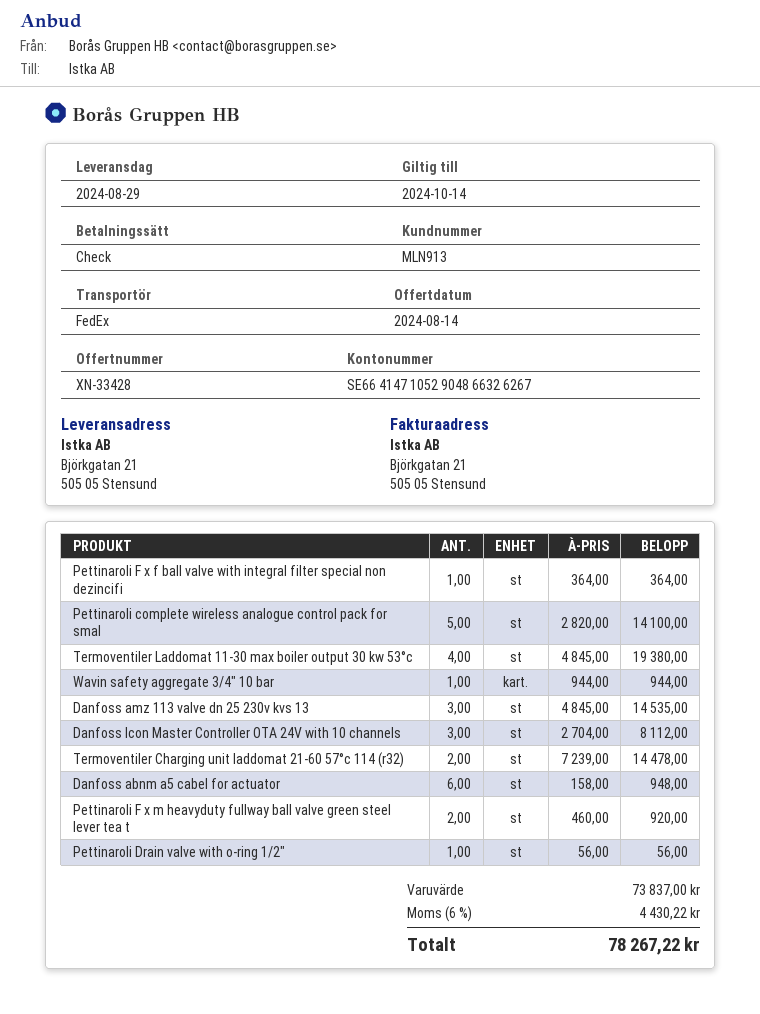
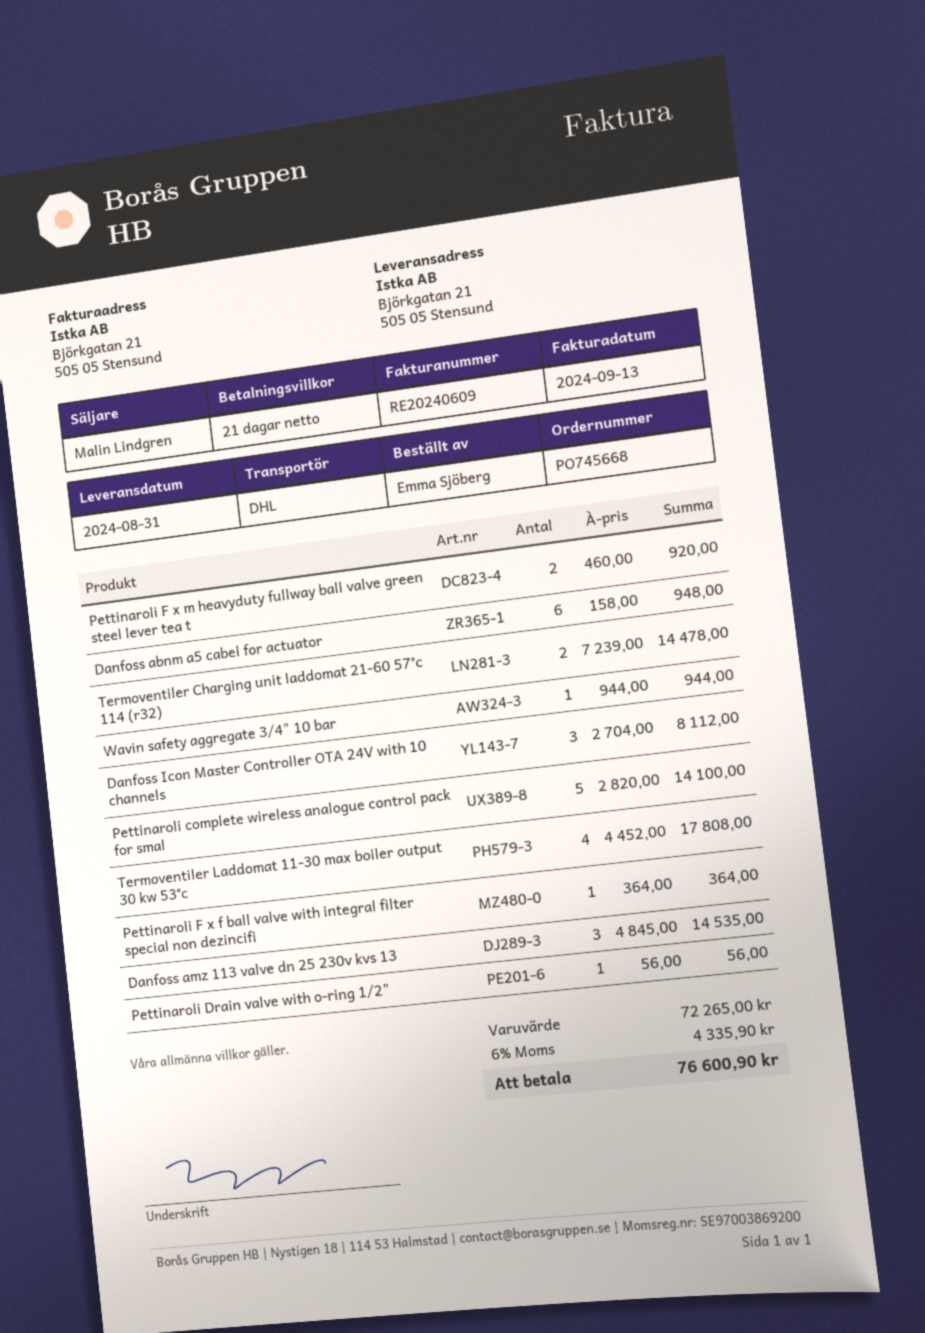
delivery date: 2024-08-29 -> 2024-08-31
shipping method: FedEx -> DHL
Termoventiler Laddomat 11-30 max boiler output 30 kw 53°c: 4 x 4845.00 = 19380.00 -> 4 x 4452.00 = 17808.00
subtotal: 73837.00 -> 72265.00
tax: 6% = 4430.22 -> 6% = 4335.90
total: 78267.22 -> 76600.90

